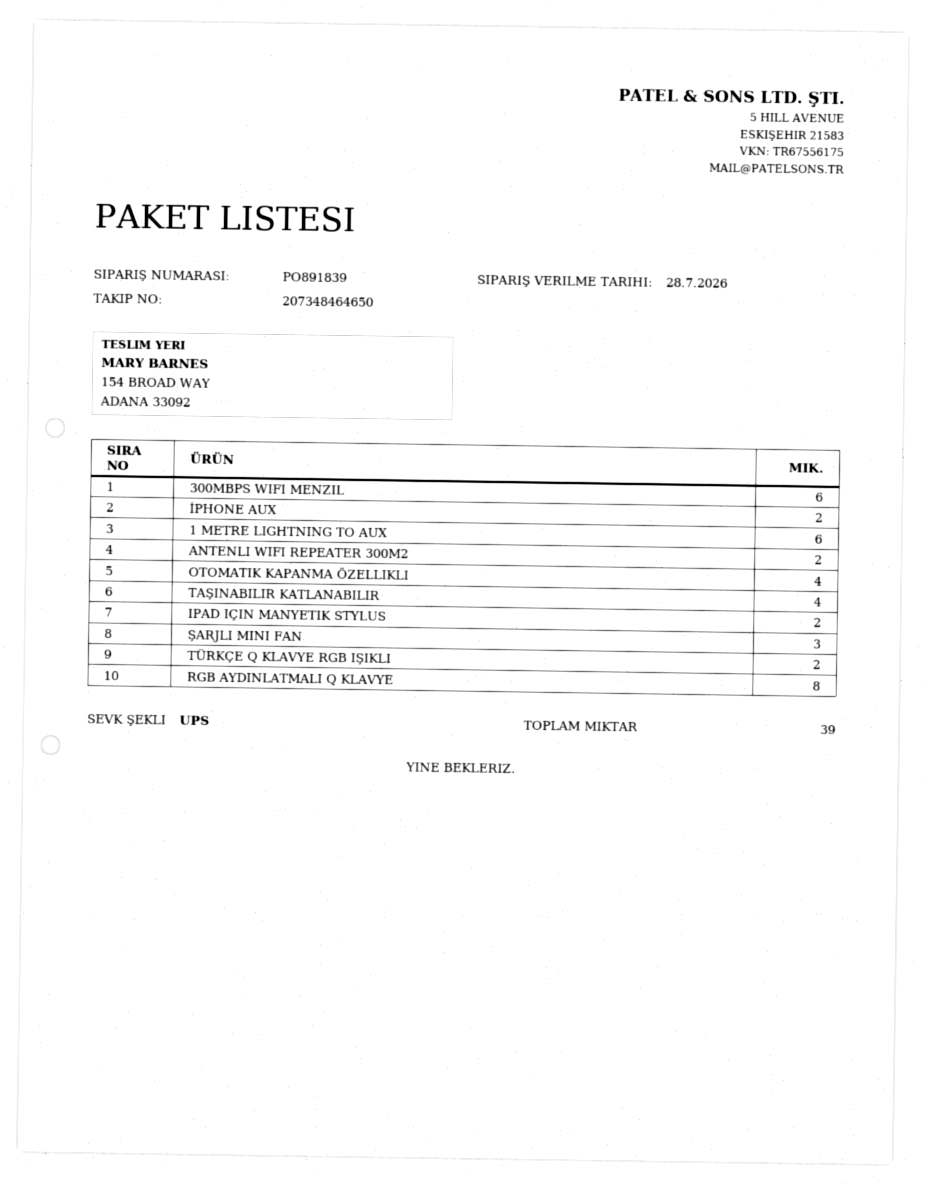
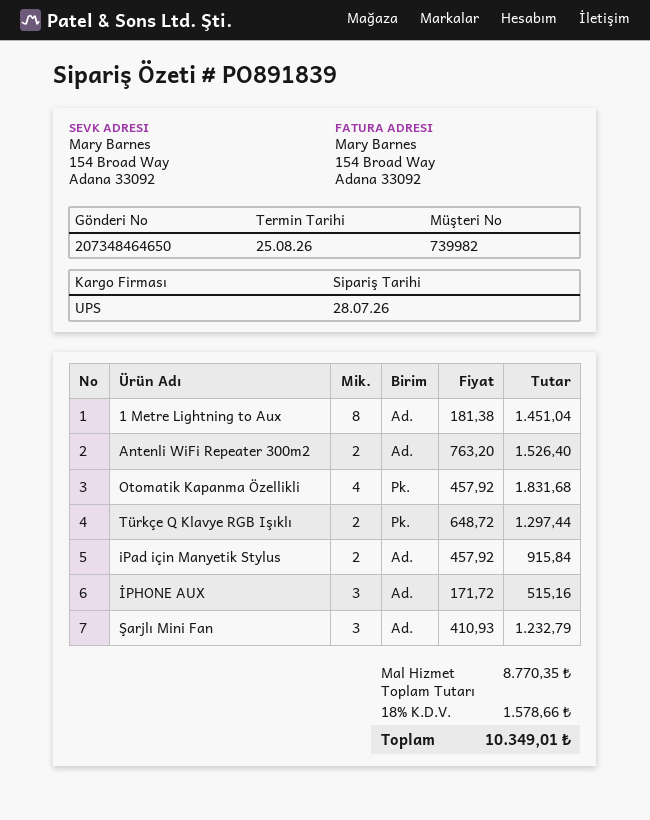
300MBPS WIFI MENZIL: 6 -> none
İPHONE AUX: 2 -> 3
1 METRE LIGHTNING TO AUX: 6 -> 8
TAŞINABILIR KATLANABILIR: 4 -> none
RGB AYDINLATMALI Q KLAVYE: 8 -> none

